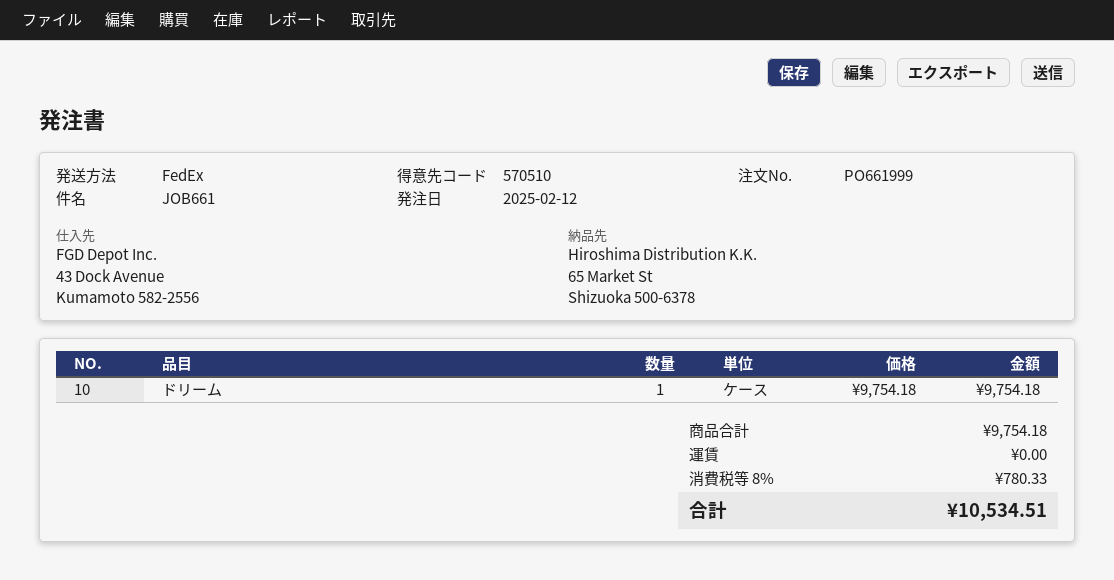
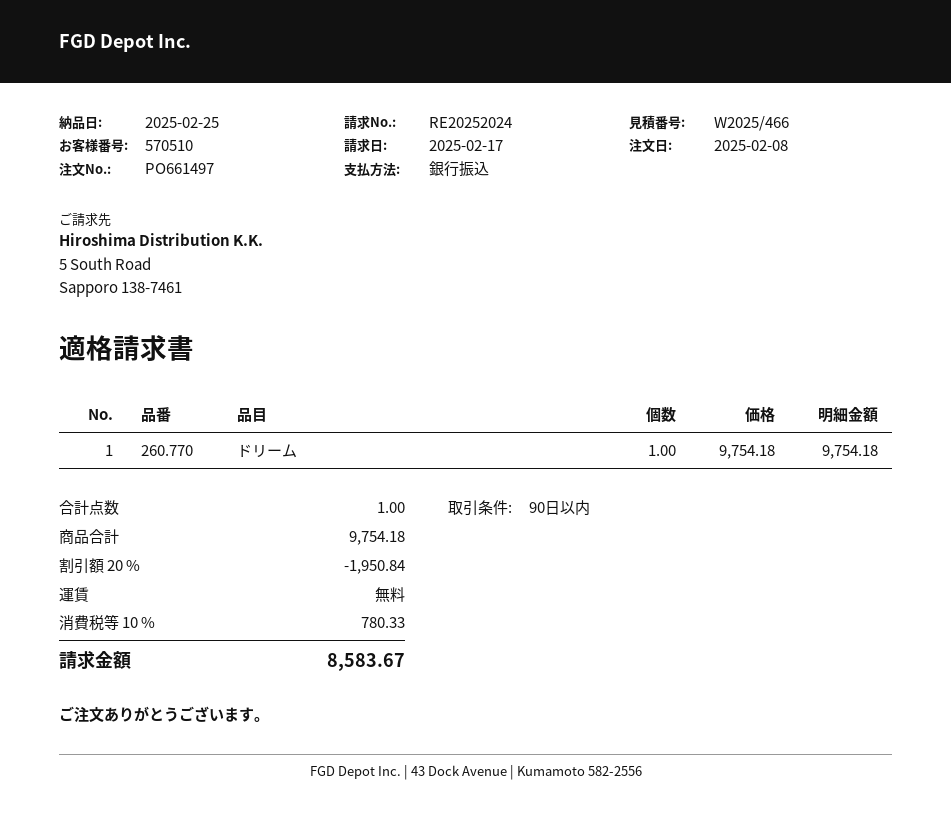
order number: PO661999 -> PO661497
order date: 2025-02-12 -> 2025-02-08
discount: none -> 20% = 1950.84
tax: 8% = 780.33 -> 10% = 780.33
total: 10534.51 -> 8583.67

